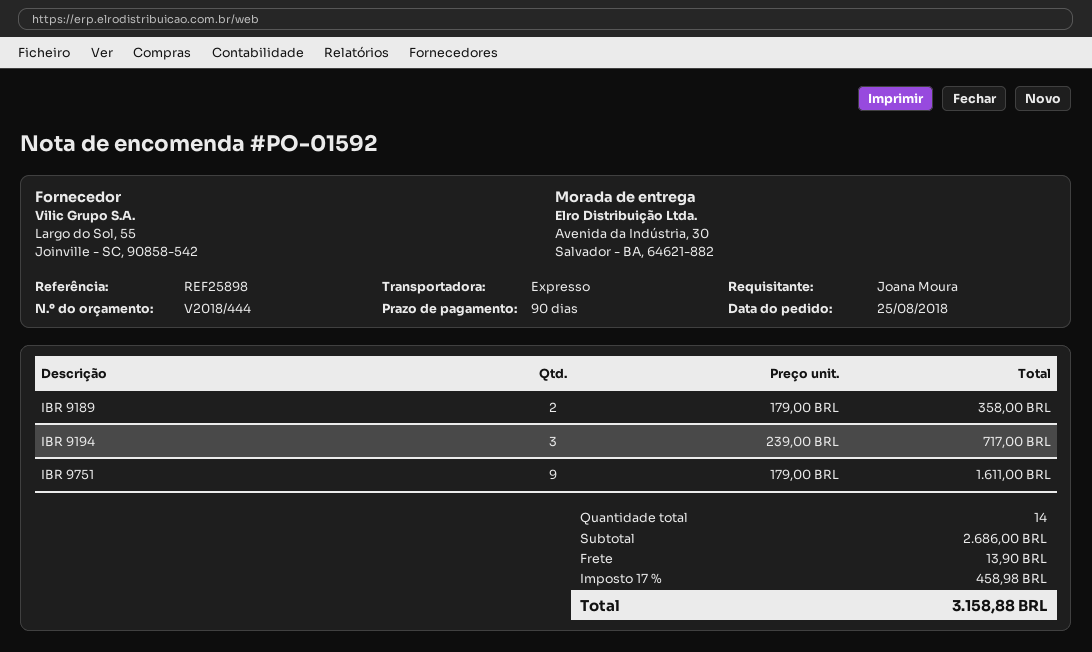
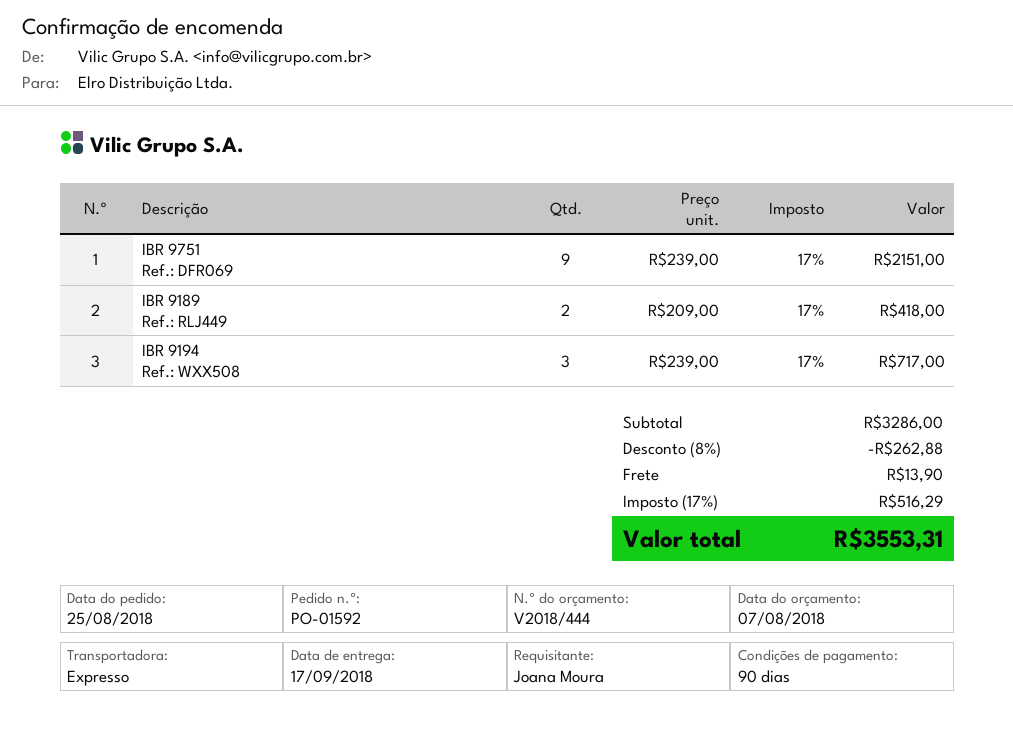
IBR 9189: 2 x 179.00 = 358.00 -> 2 x 209.00 = 418.00
IBR 9751: 9 x 179.00 = 1611.00 -> 9 x 239.00 = 2151.00
subtotal: 2686.00 -> 3286.00
discount: none -> 8% = 262.88
tax: 17% = 458.98 -> 17% = 516.29
total: 3158.88 -> 3553.31

